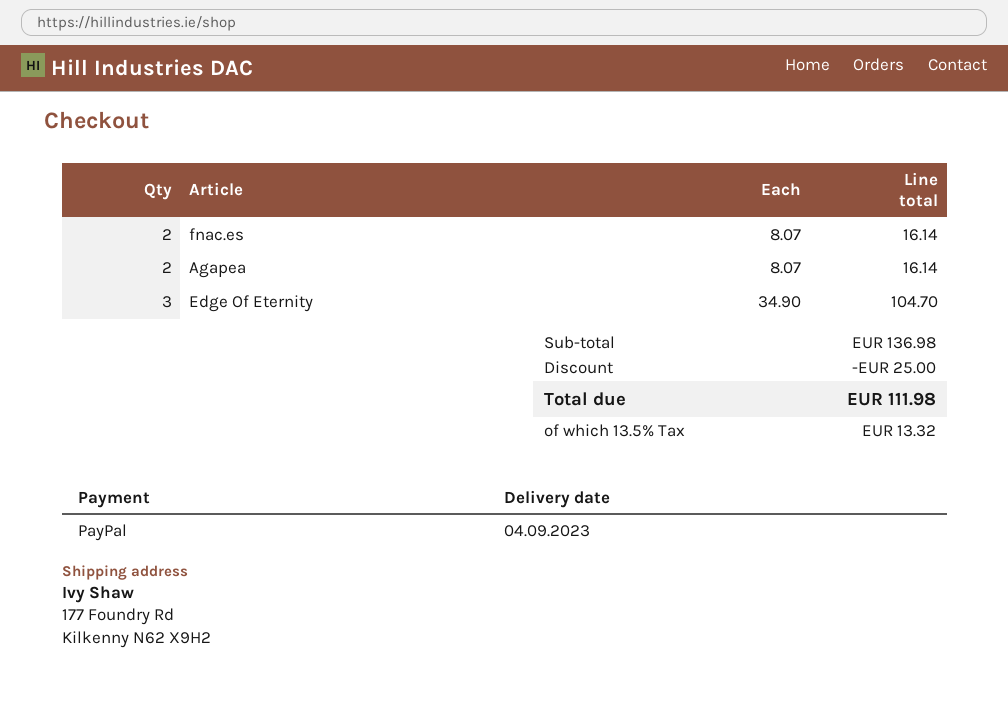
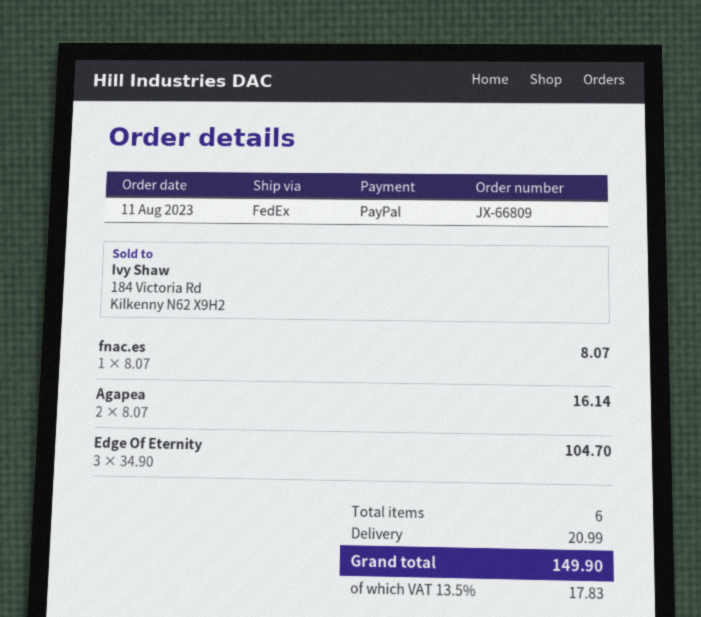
fnac.es: 2 x 8.07 = 16.14 -> 1 x 8.07 = 8.07
discount: 25.00 -> none
shipping: none -> 20.99
tax: 13.5% = 13.32 -> 13.5% = 17.83
total: 111.98 -> 149.90

